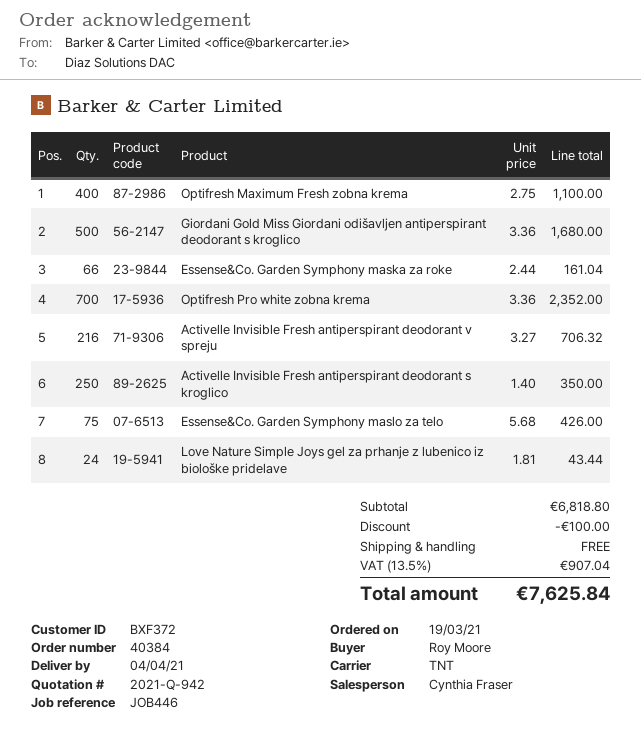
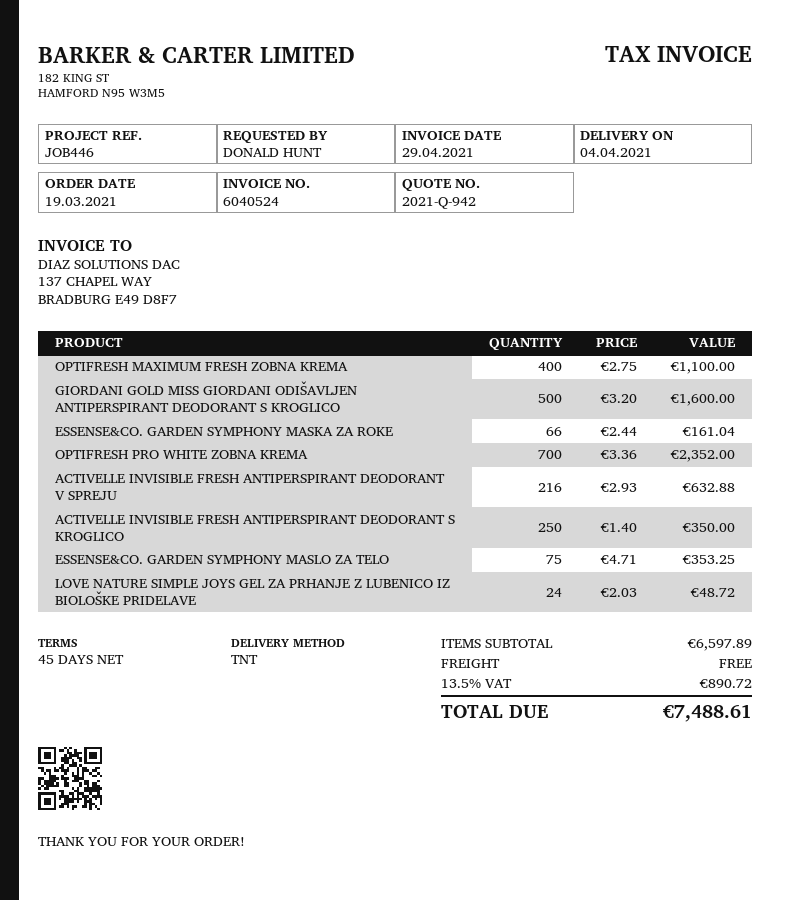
ordered by: Roy Moore -> DONALD HUNT
Giordani Gold Miss Giordani odišavljen antiperspirant deodorant s kroglico: 500 x 3.36 = 1680.00 -> 500 x 3.20 = 1600.00
Activelle Invisible Fresh antiperspirant deodorant v spreju: 216 x 3.27 = 706.32 -> 216 x 2.93 = 632.88
Essense&Co. Garden Symphony maslo za telo: 75 x 5.68 = 426.00 -> 75 x 4.71 = 353.25
Love Nature Simple Joys gel za prhanje z lubenico iz biološke pridelave: 24 x 1.81 = 43.44 -> 24 x 2.03 = 48.72
subtotal: 6818.80 -> 6597.89
discount: 100.00 -> none
tax: 13.5% = 907.04 -> 13.5% = 890.72
total: 7625.84 -> 7488.61

